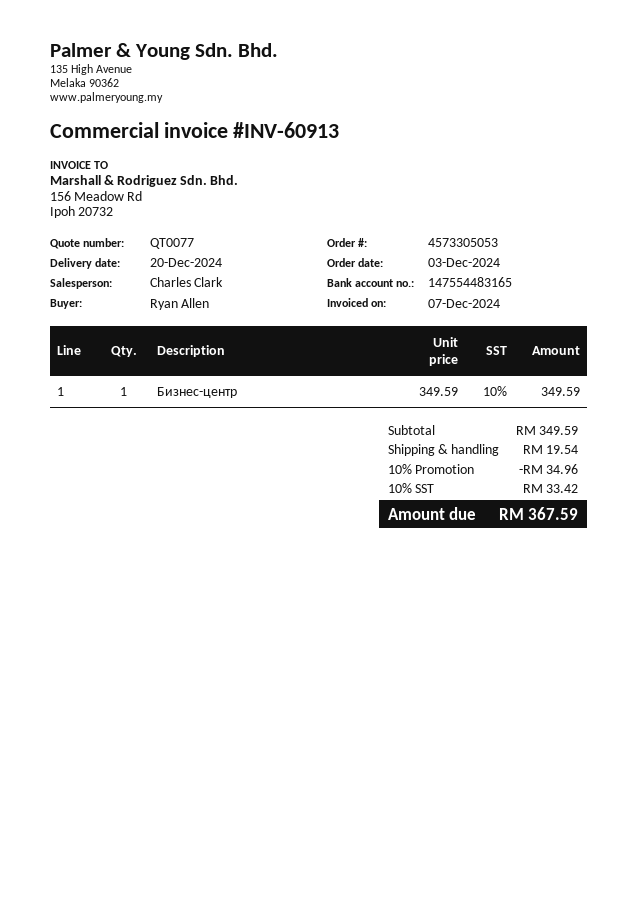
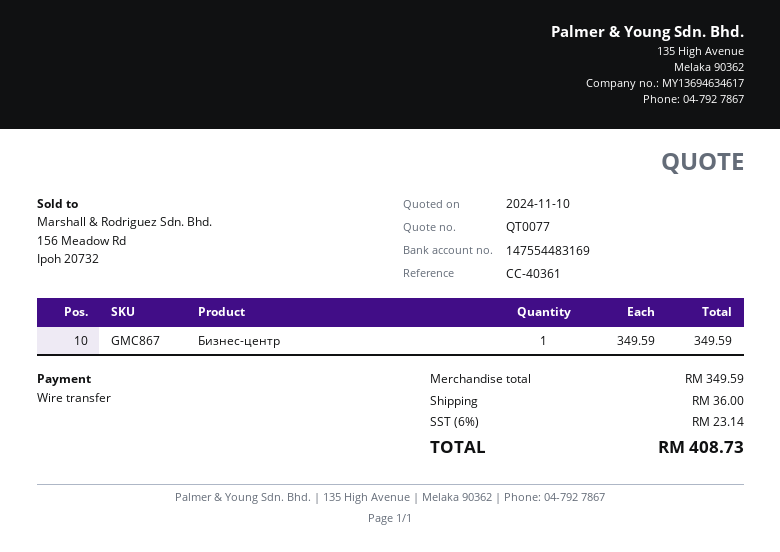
bank account: 147554483165 -> 147554483169
discount: 10% = 34.96 -> none
shipping: 19.54 -> 36.00
tax: 10% = 33.42 -> 6% = 23.14
total: 367.59 -> 408.73

